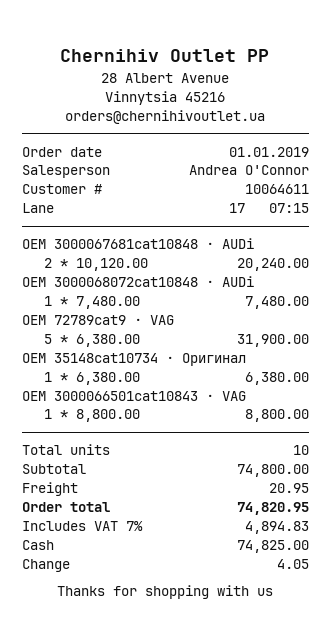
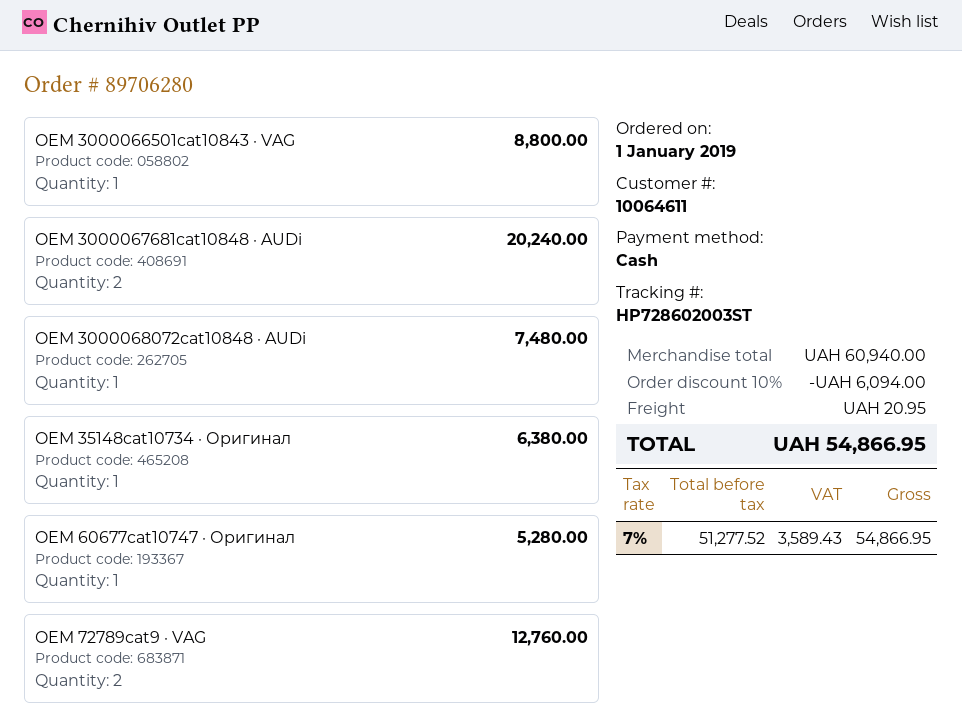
OEM 72789cat9 · VAG: 5 for 31900.00 -> 2 for 12760.00
OEM 60677cat10747 · Оригинал: none -> 1 for 5280.00
subtotal: 74800.00 -> 60940.00
discount: none -> 10% = 6094.00
tax: 7% = 4894.83 -> 7% = 3589.43
total: 74820.95 -> 54866.95

